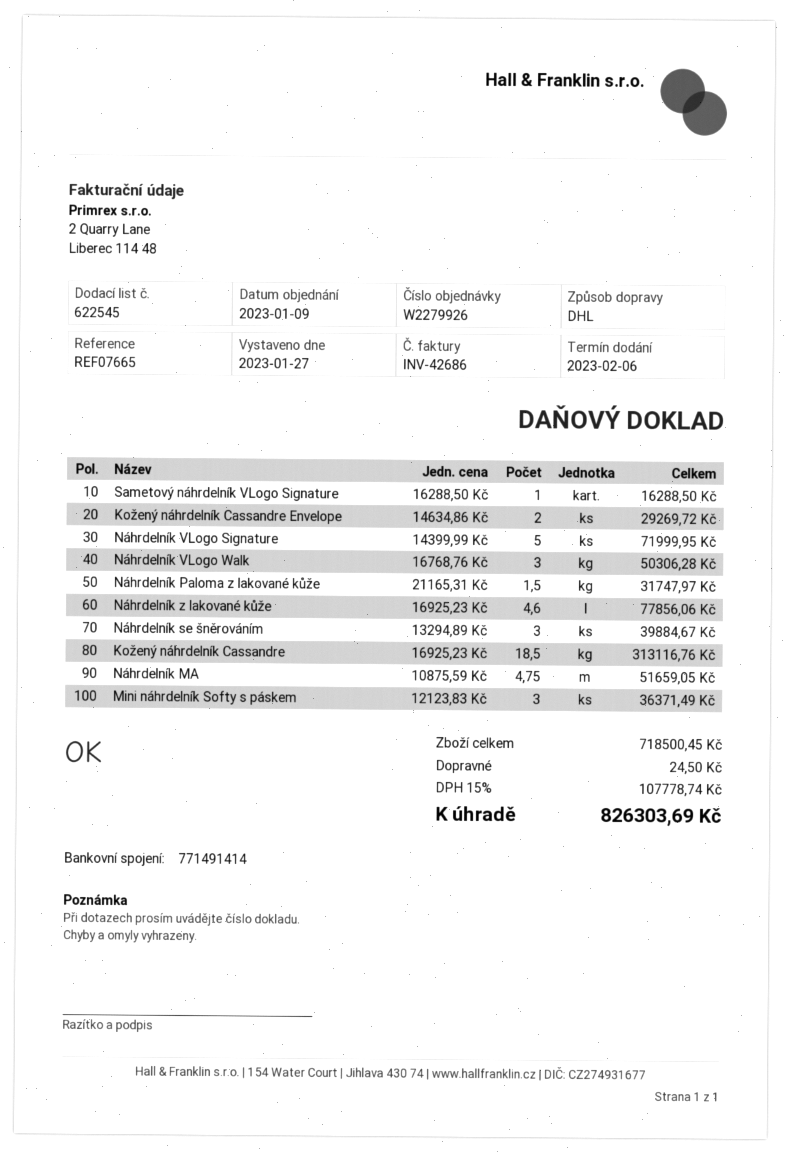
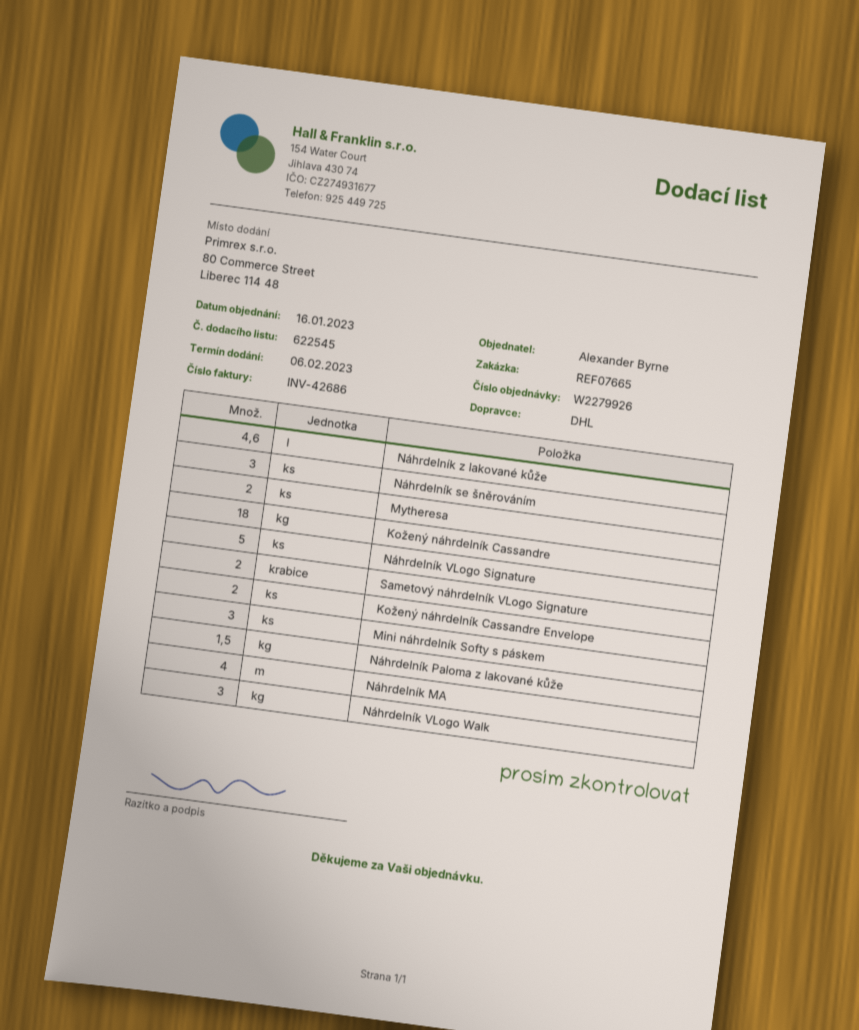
order date: 2023-01-09 -> 2023-01-16
Sametový náhrdelník VLogo Signature: 1 -> 2
Kožený náhrdelník Cassandre: 18.5 -> 18
Náhrdelník MA: 4.75 -> 4
Mytheresa: none -> 2

